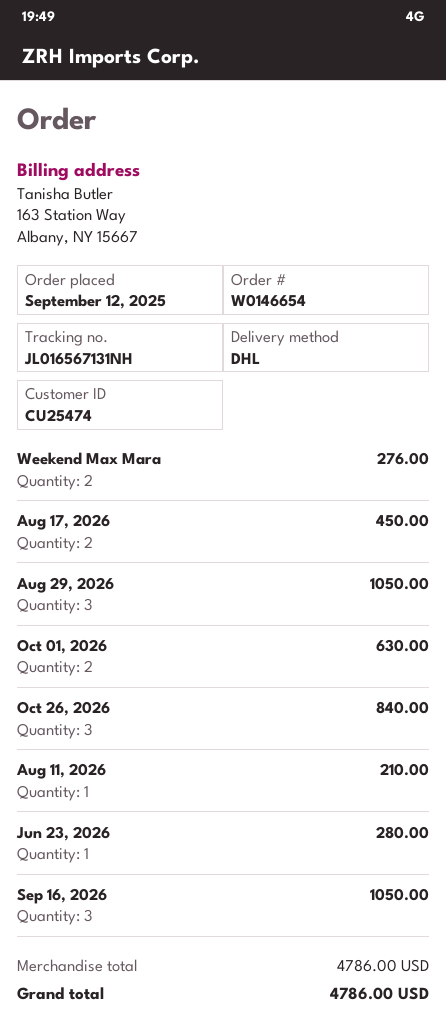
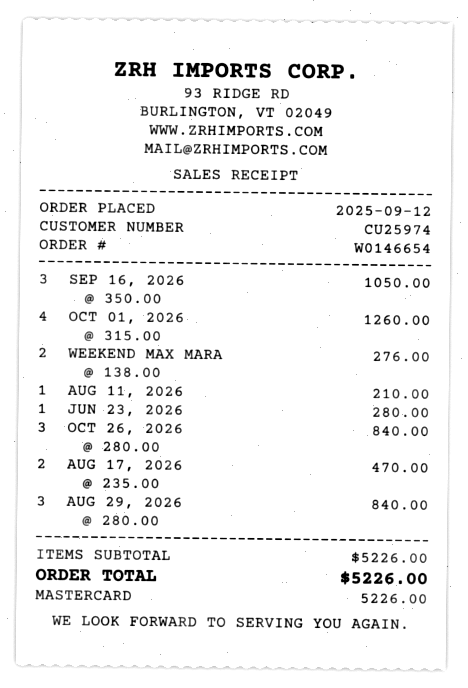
customer number: CU25474 -> CU25974
Aug 17, 2026: 2 for 450.00 -> 2 for 470.00
Aug 29, 2026: 3 for 1050.00 -> 3 for 840.00
Oct 01, 2026: 2 for 630.00 -> 4 for 1260.00
subtotal: 4786.00 -> 5226.00
total: 4786.00 -> 5226.00

